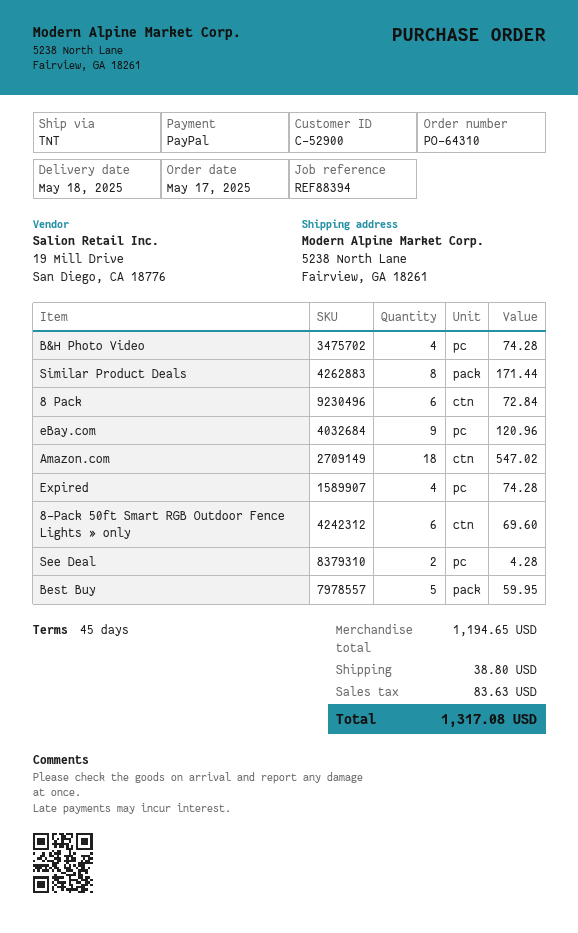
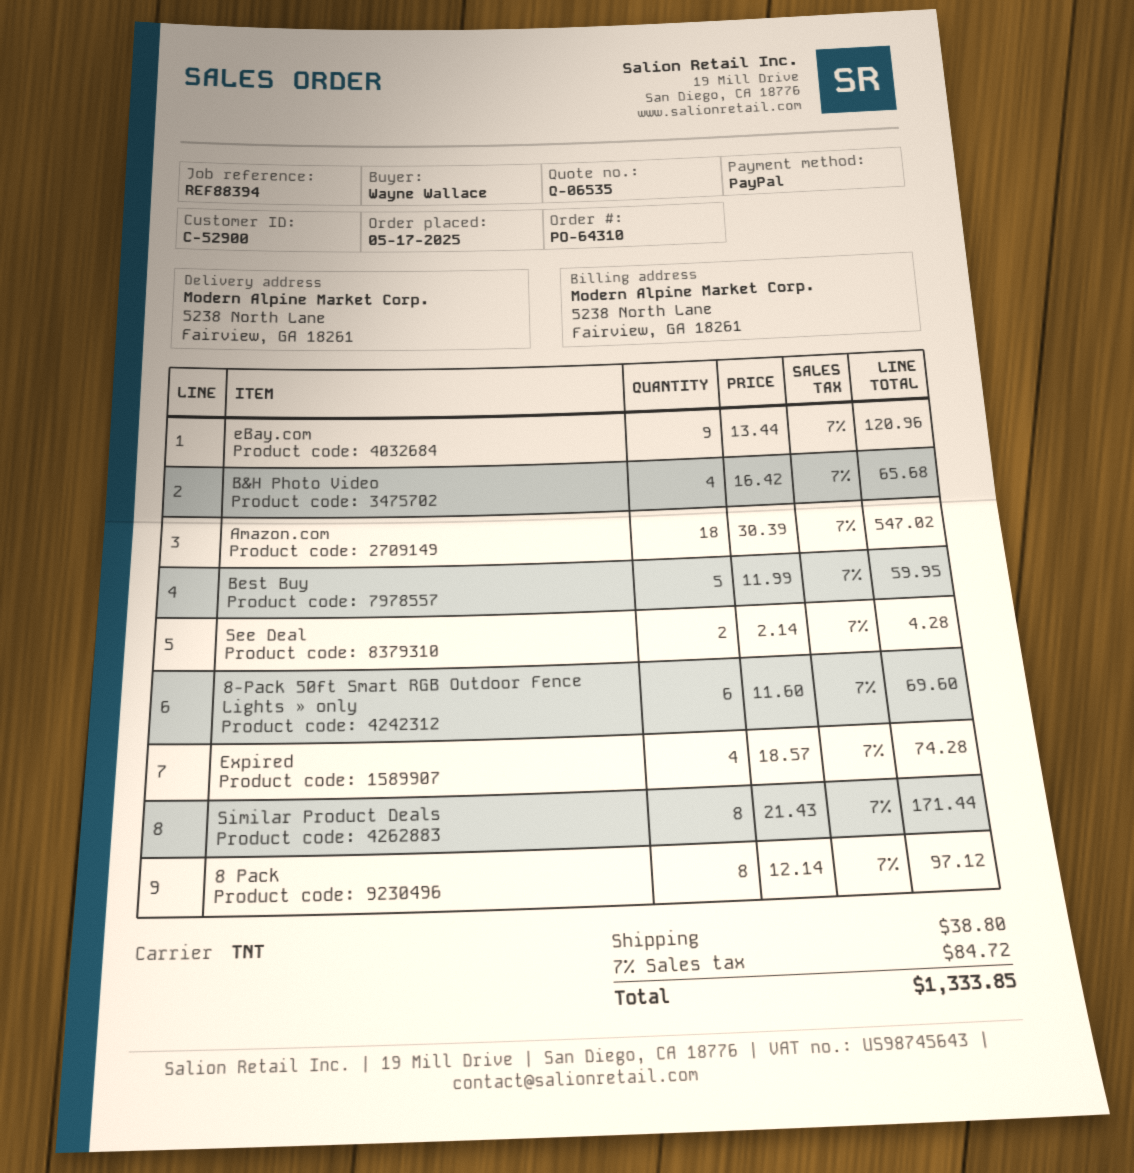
B&H Photo Video: 4 for 74.28 -> 4 for 65.68
8 Pack: 6 for 72.84 -> 8 for 97.12
tax: 83.63 -> 84.72
total: 1317.08 -> 1333.85

